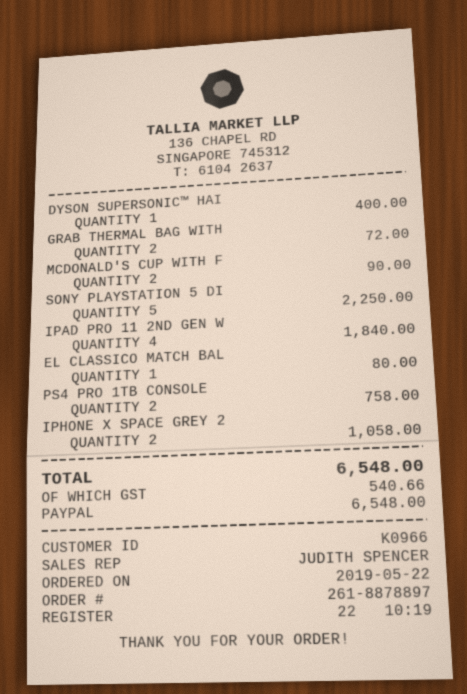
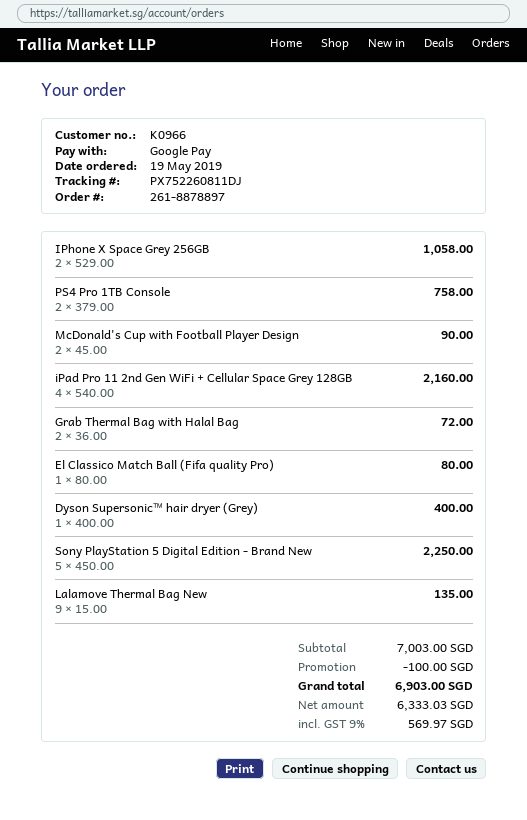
order date: 2019-05-22 -> 2019-05-19
payment method: PayPal -> Google Pay
IPAD PRO 11 2ND GEN W: 4 for 1840.00 -> 4 for 2160.00
Lalamove Thermal Bag New: none -> 9 for 135.00
discount: none -> 100.00
tax: 540.66 -> 569.97
total: 6548.00 -> 6903.00

